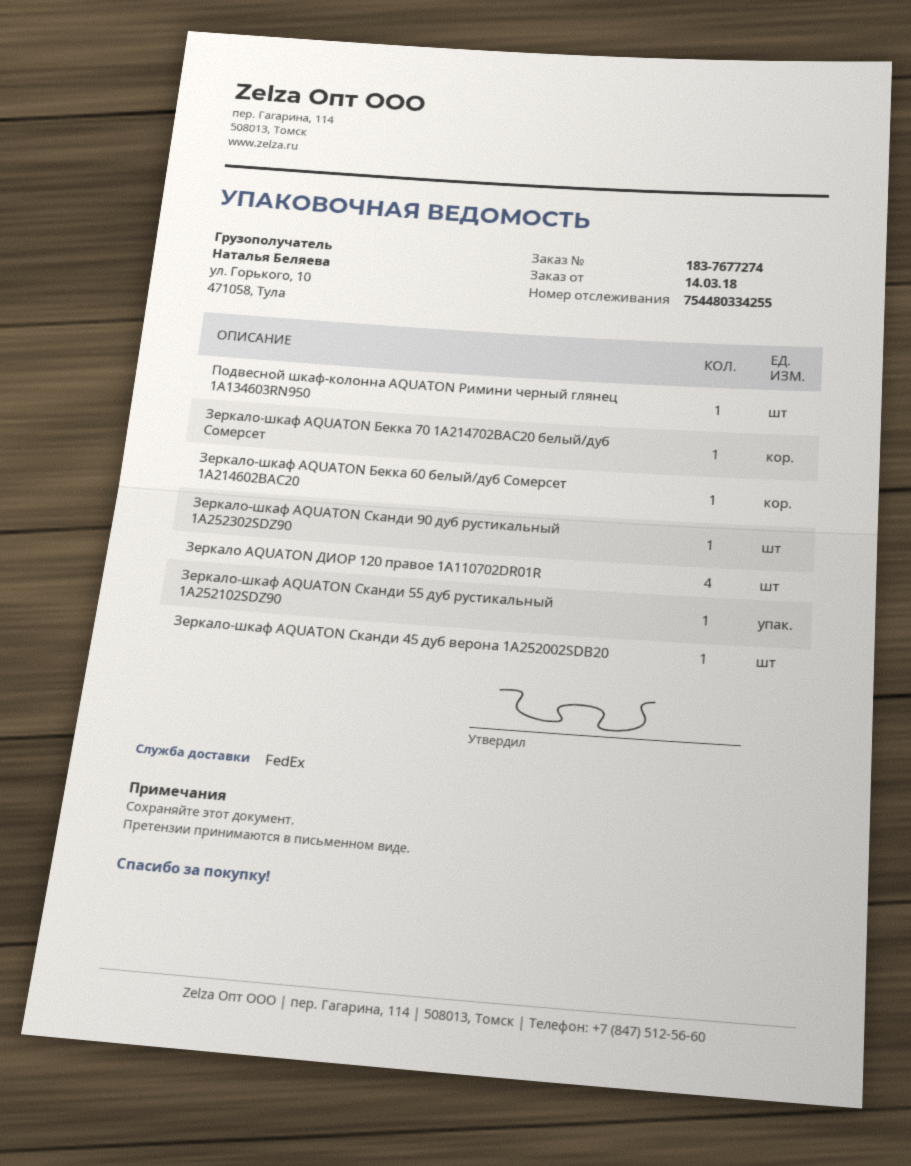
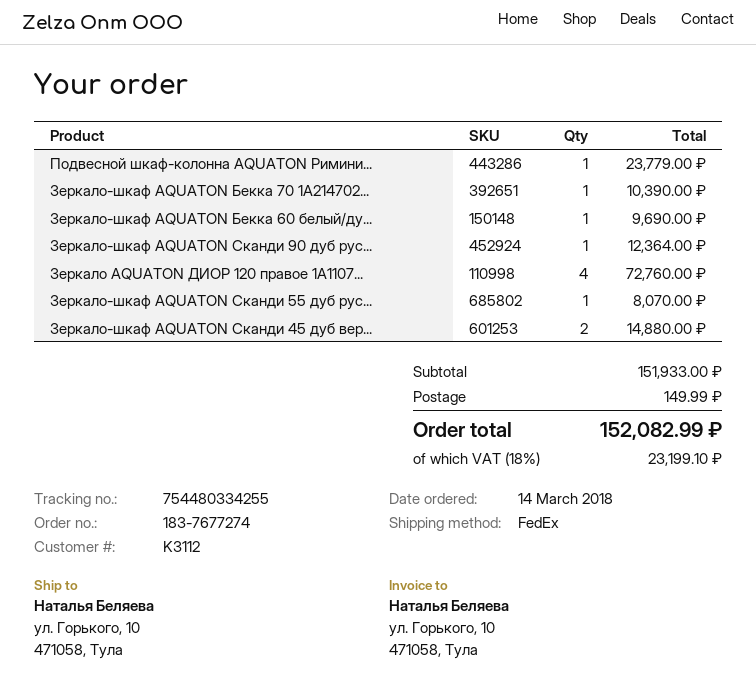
Зеркало-шкаф AQUATON Сканди 45 дуб верона 1A252002SDB20: 1 -> 2

